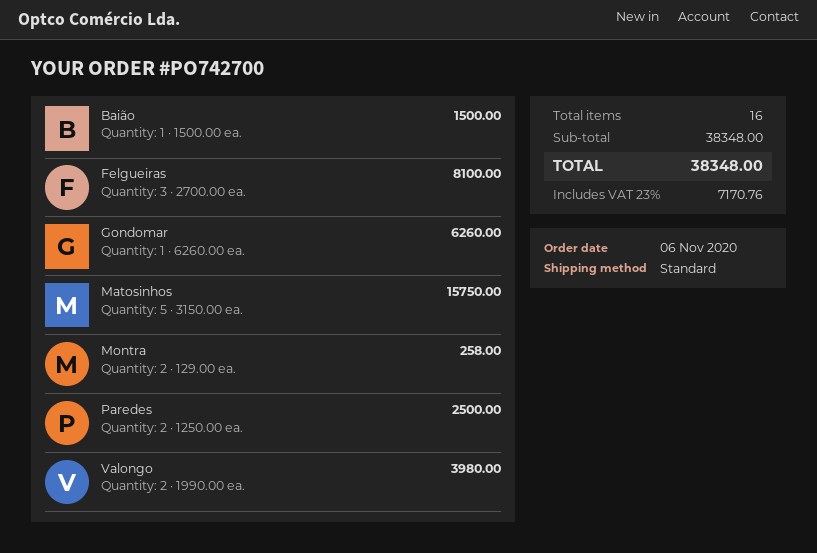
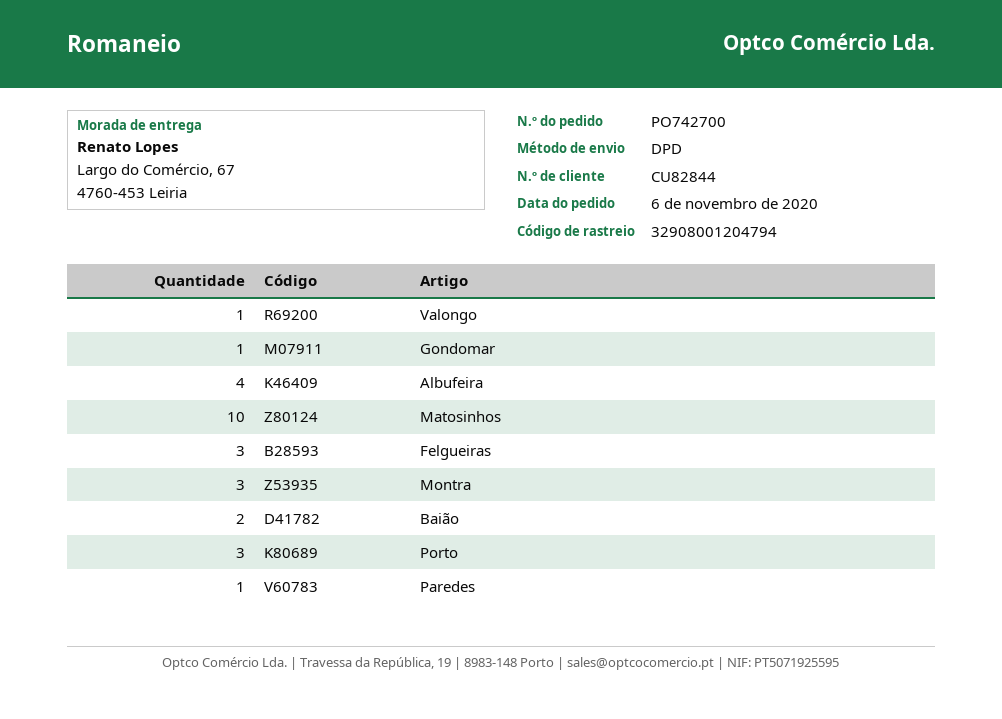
shipping method: standard -> DPD
Baião: 1 -> 2
Matosinhos: 5 -> 10
Montra: 2 -> 3
Paredes: 2 -> 1
Valongo: 2 -> 1
Albufeira: none -> 4
Porto: none -> 3

